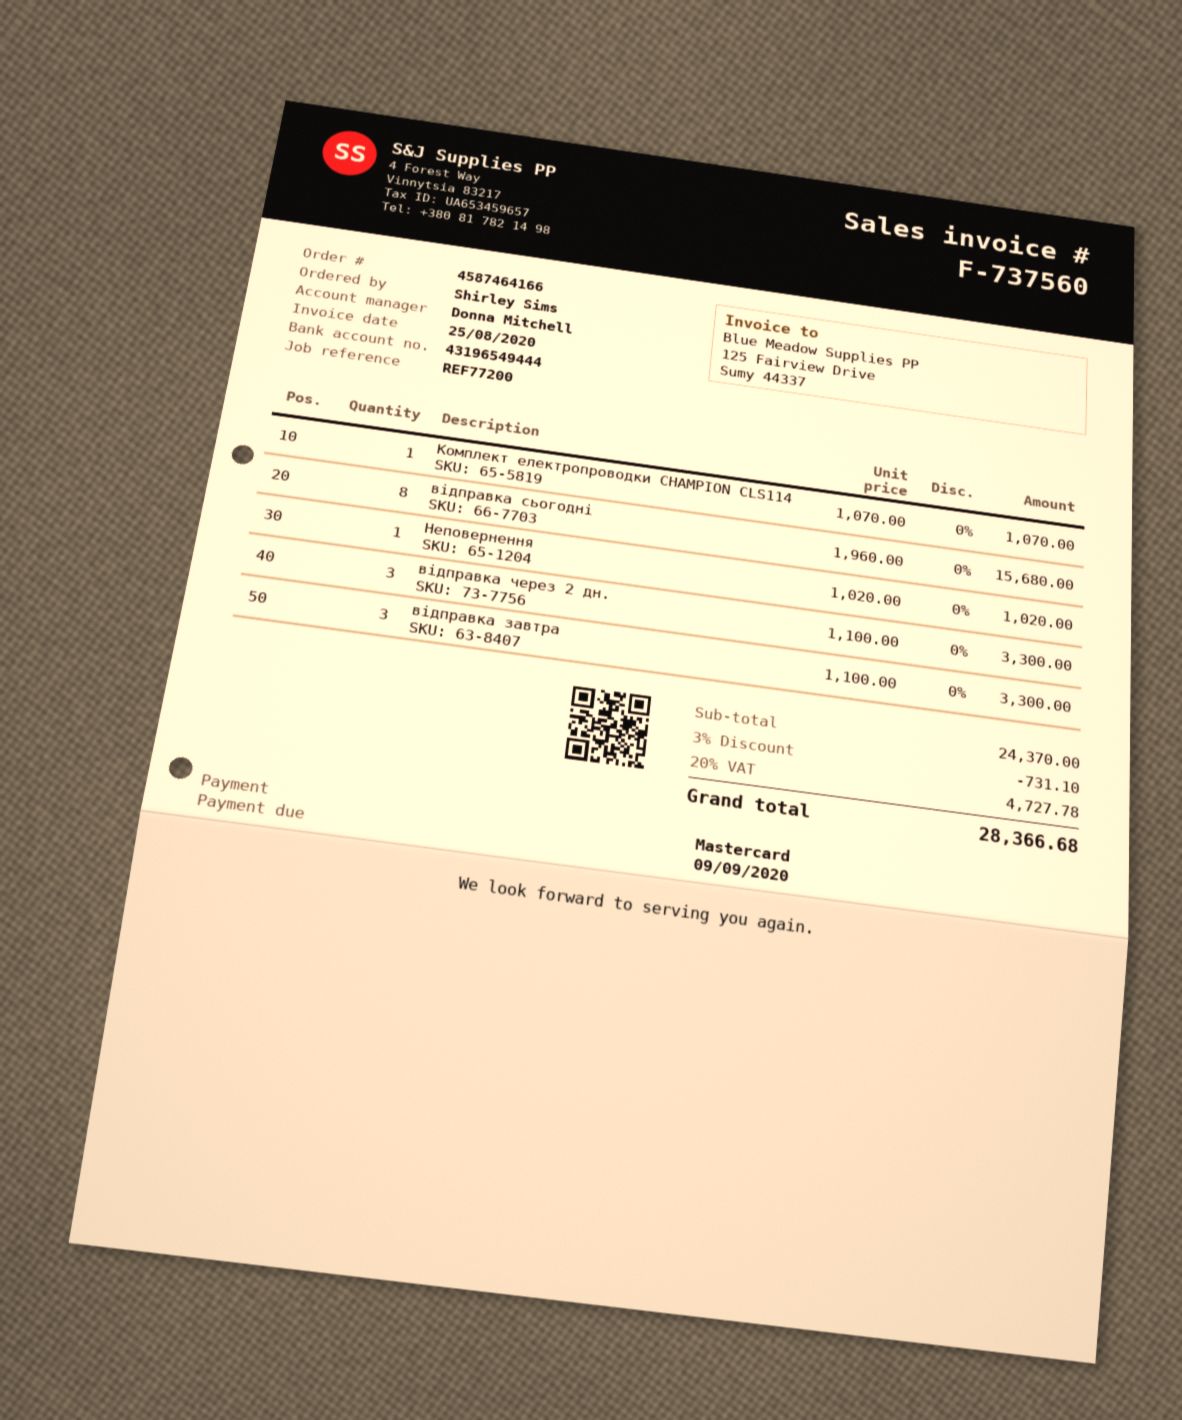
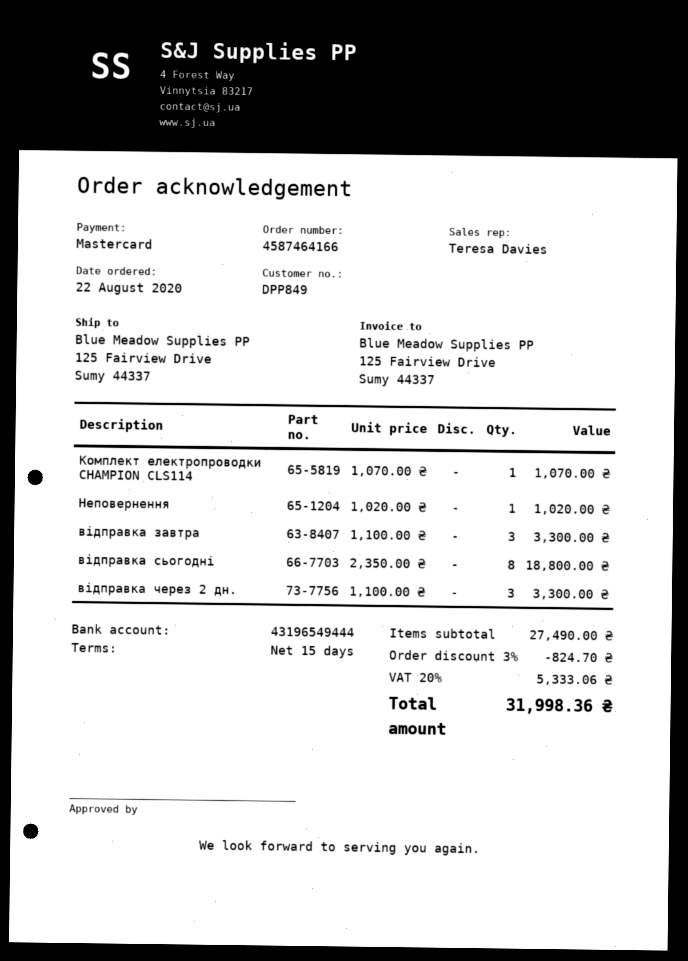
sales rep: Donna Mitchell -> Teresa Davies
відправка сьогодні: 8 x 1960.00 = 15680.00 -> 8 x 2350.00 = 18800.00
subtotal: 24370.00 -> 27490.00
discount: 3% = 731.10 -> 3% = 824.70
tax: 20% = 4727.78 -> 20% = 5333.06
total: 28366.68 -> 31998.36

